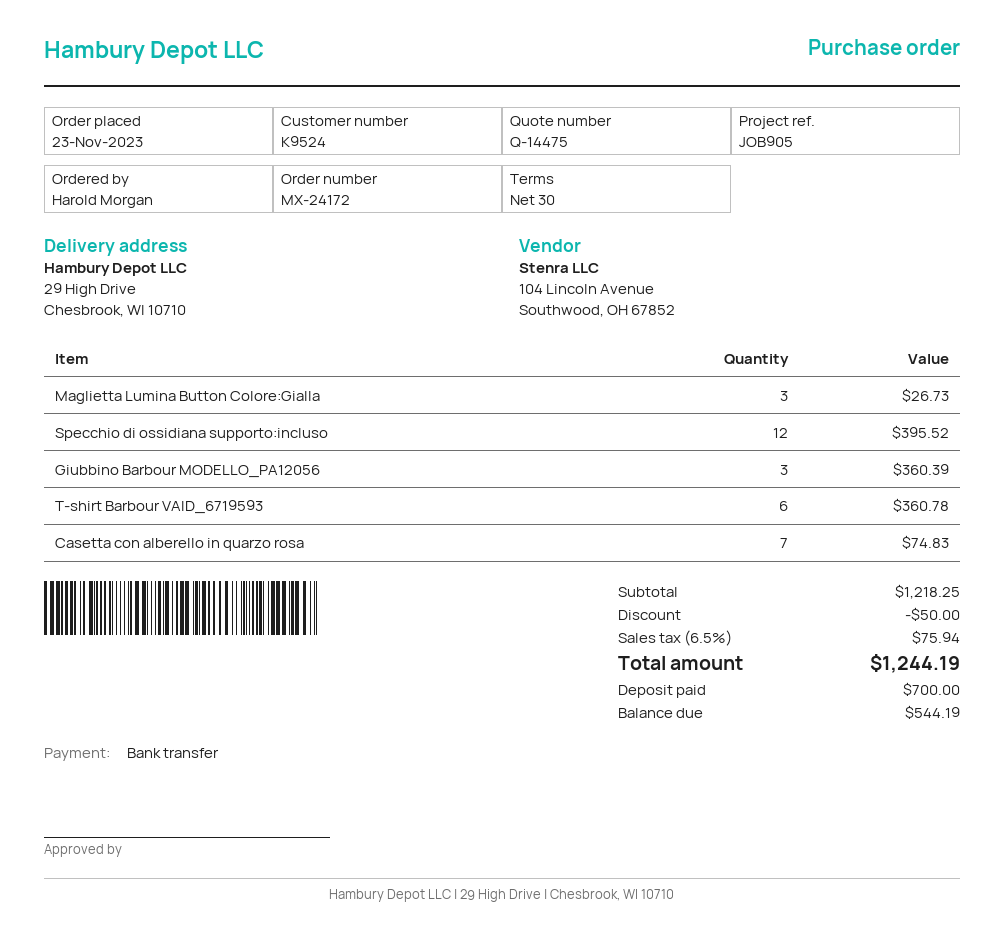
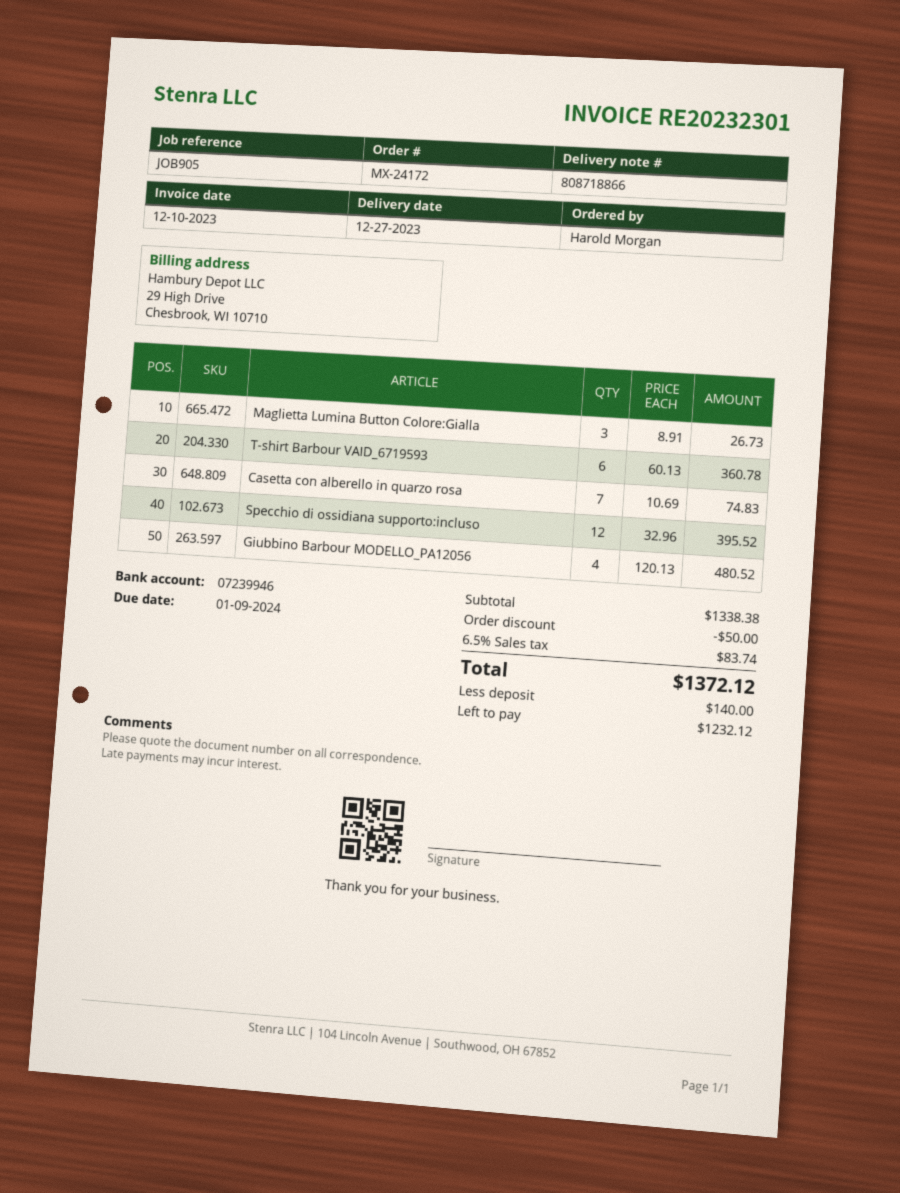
Giubbino Barbour MODELLO_PA12056: 3 for 360.39 -> 4 for 480.52
subtotal: 1218.25 -> 1338.38
tax: 6.5% = 75.94 -> 6.5% = 83.74
total: 1244.19 -> 1372.12
deposit: 700.00 -> 140.00
balance: 544.19 -> 1232.12

